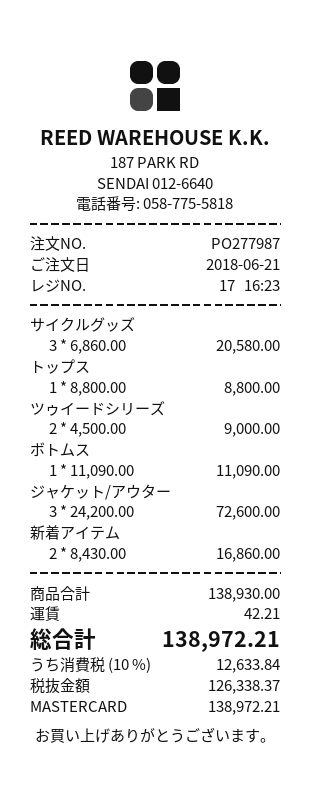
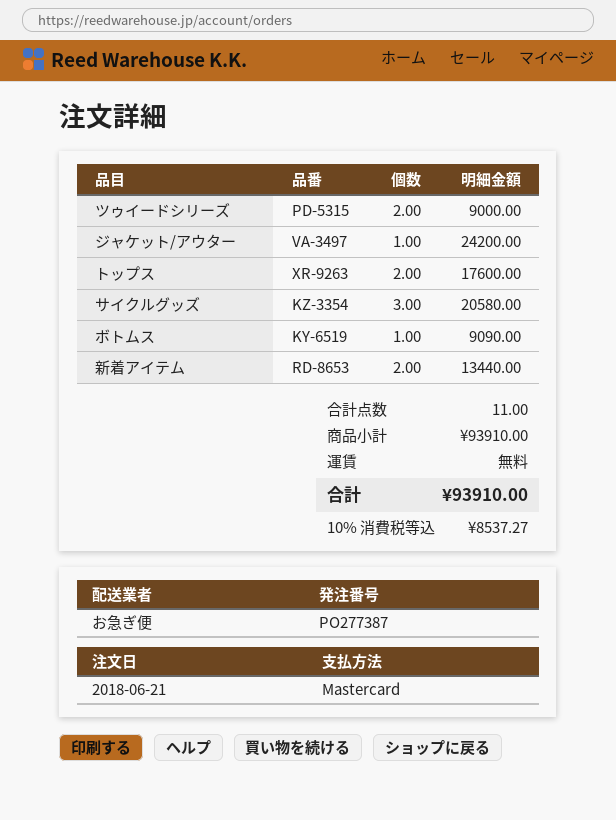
order number: PO277987 -> PO277387
トップス: 1 for 8800.00 -> 2 for 17600.00
ボトムス: 1 for 11090.00 -> 1 for 9090.00
ジャケット/アウター: 3 for 72600.00 -> 1 for 24200.00
新着アイテム: 2 for 16860.00 -> 2 for 13440.00
subtotal: 138930.00 -> 93910.00
shipping: 42.21 -> 0.00
tax: 10% = 12633.84 -> 10% = 8537.27
total: 138972.21 -> 93910.00

